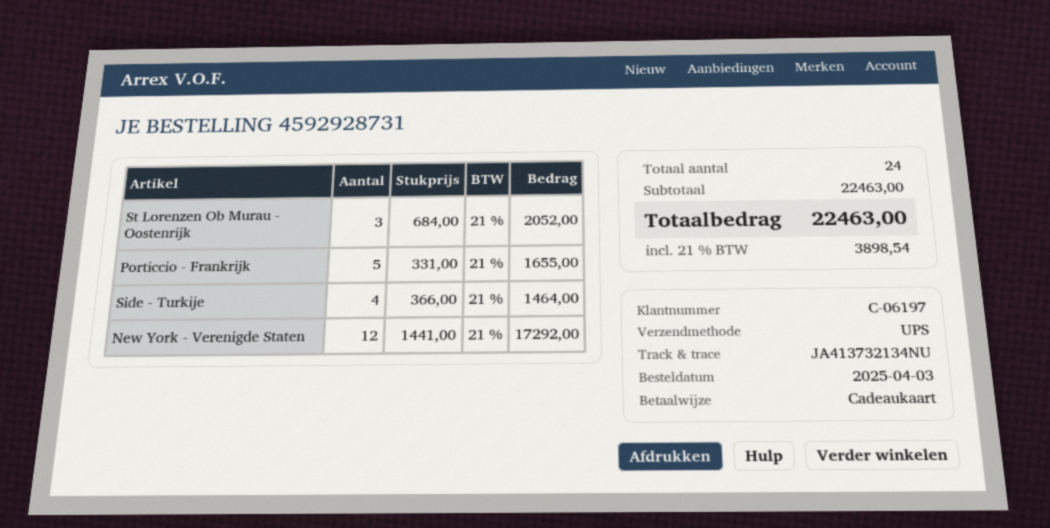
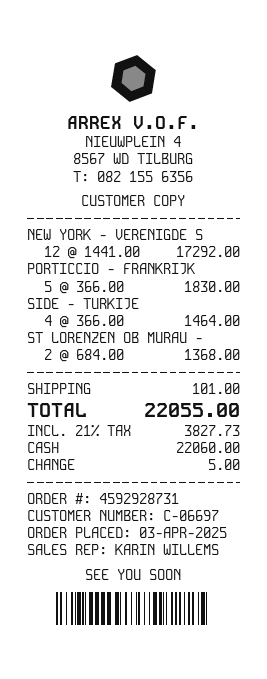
customer number: C-06197 -> C-06697
payment method: gift card -> cash
St Lorenzen Ob Murau - Oostenrijk: 3 x 684.00 = 2052.00 -> 2 x 684.00 = 1368.00
Porticcio - Frankrijk: 5 x 331.00 = 1655.00 -> 5 x 366.00 = 1830.00
shipping: none -> 101.00
tax: 21% = 3898.54 -> 21% = 3827.73
total: 22463.00 -> 22055.00

